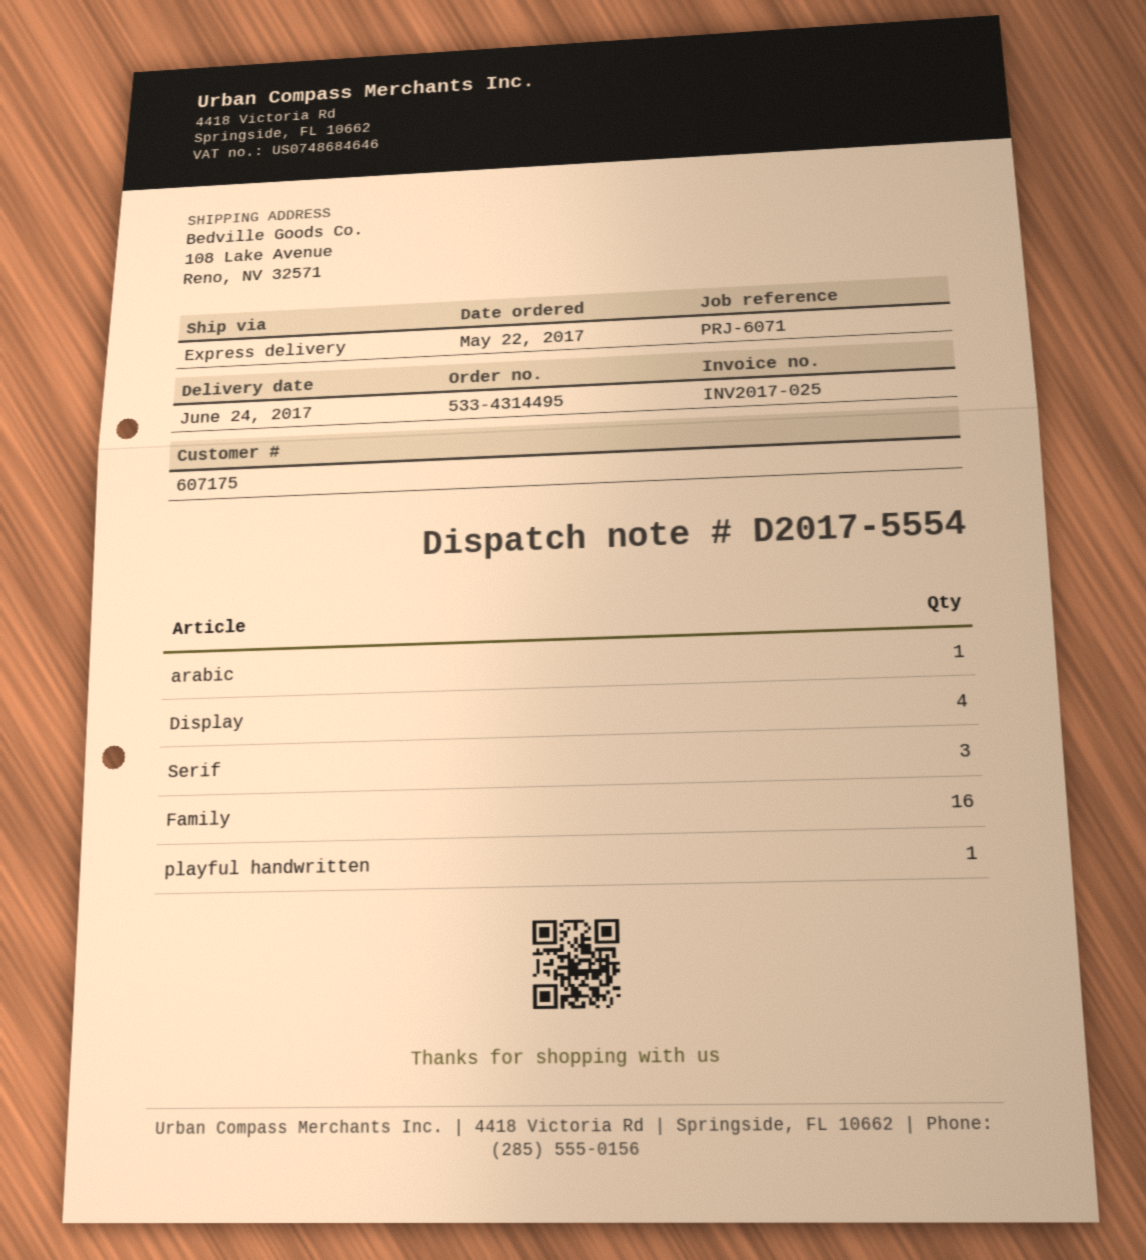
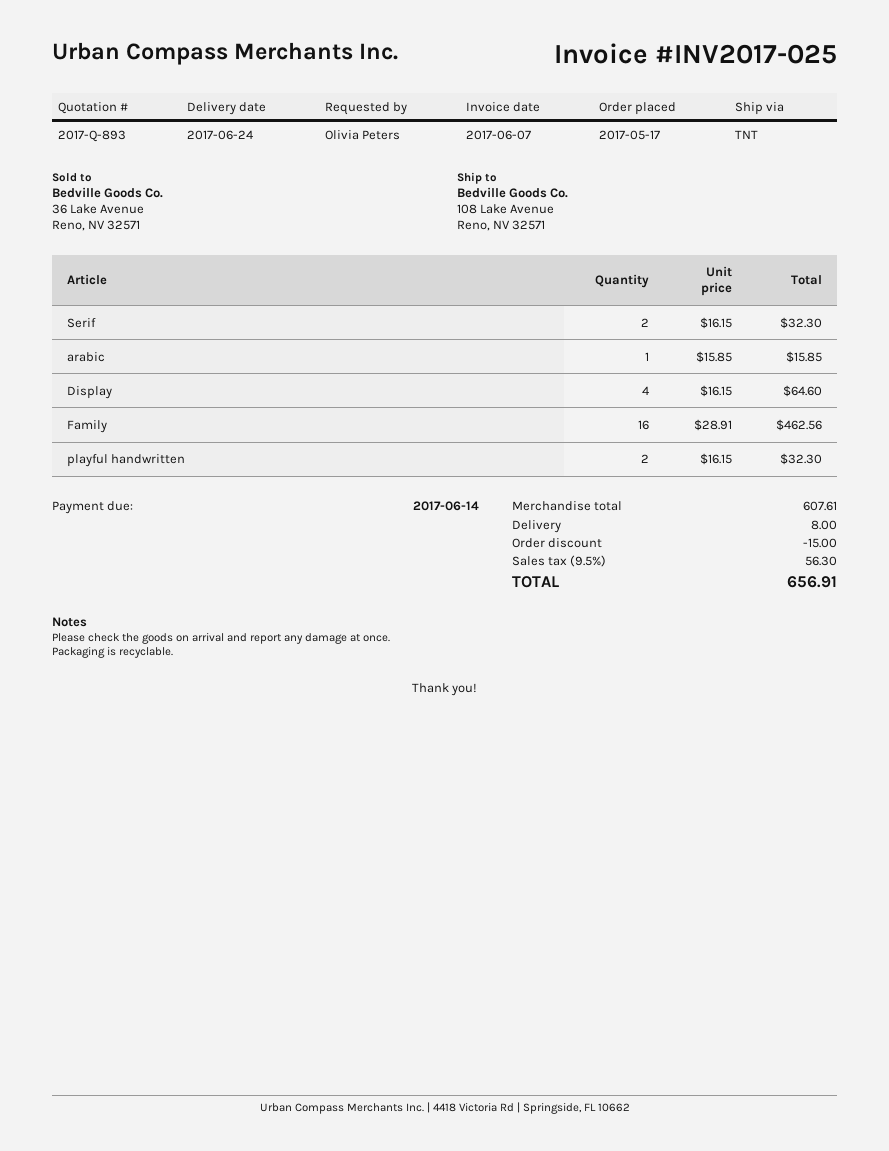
order date: 2017-05-22 -> 2017-05-17
shipping method: express -> TNT
Serif: 3 -> 2
playful handwritten: 1 -> 2

